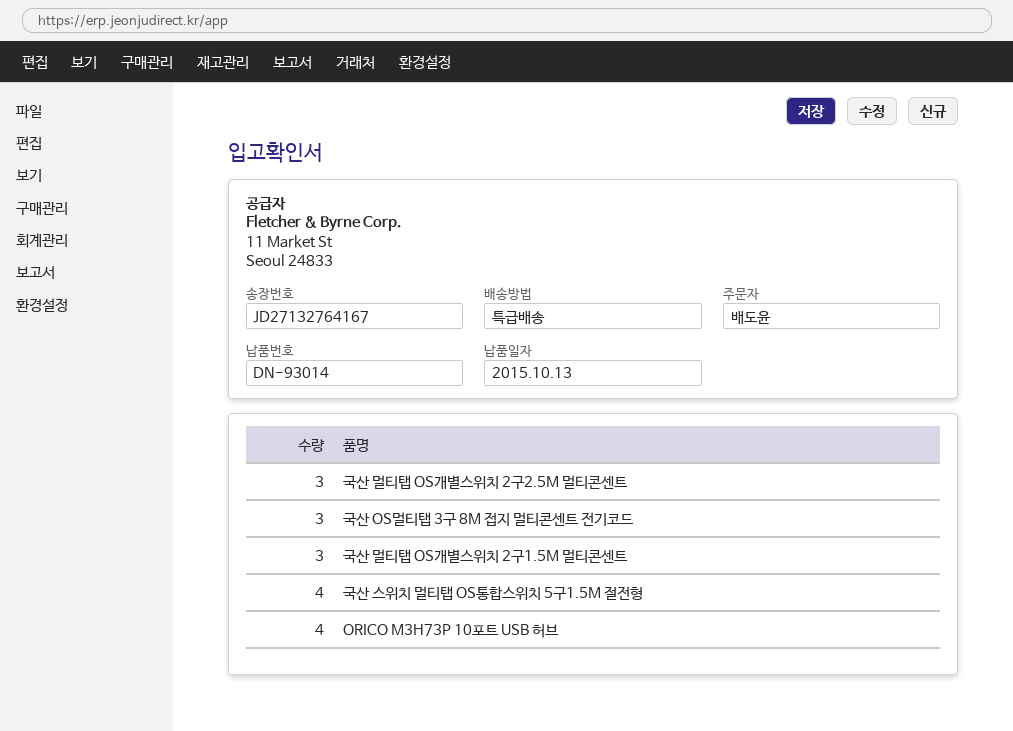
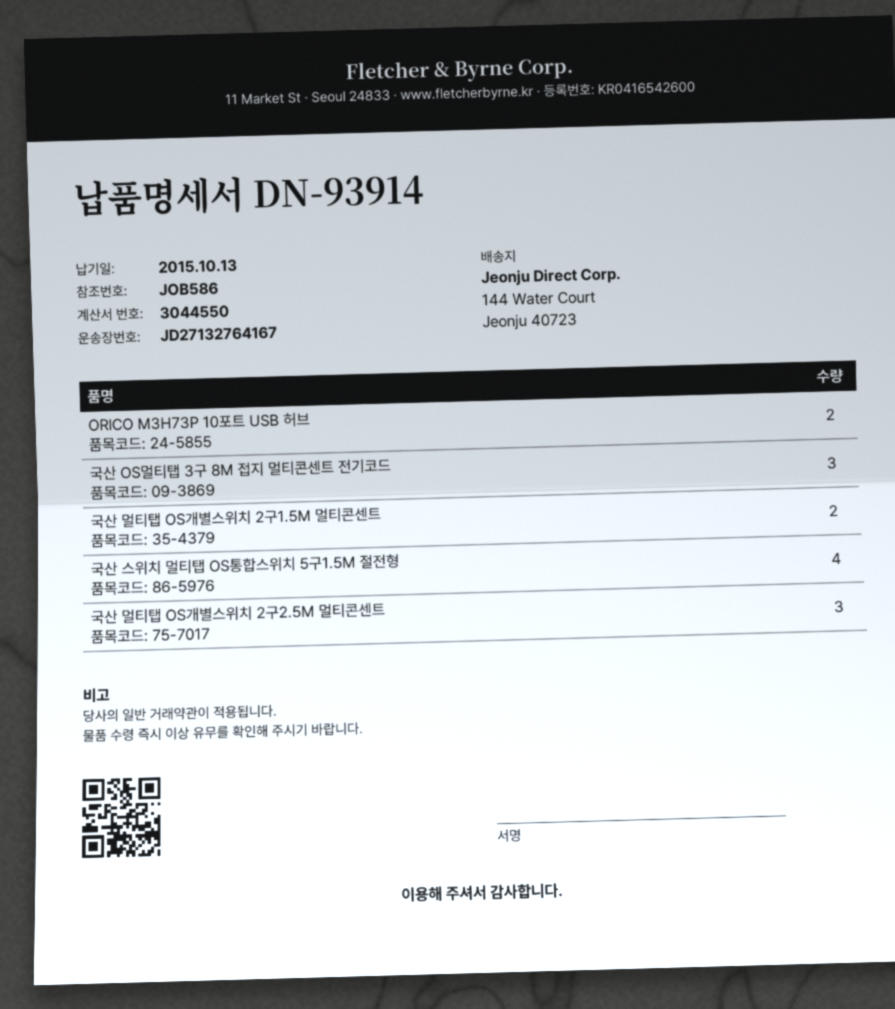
delivery note number: DN-93014 -> DN-93914
국산 멀티탭 OS개별스위치 2구1.5M 멀티콘센트: 3 -> 2
ORICO M3H73P 10포트 USB 허브: 4 -> 2

